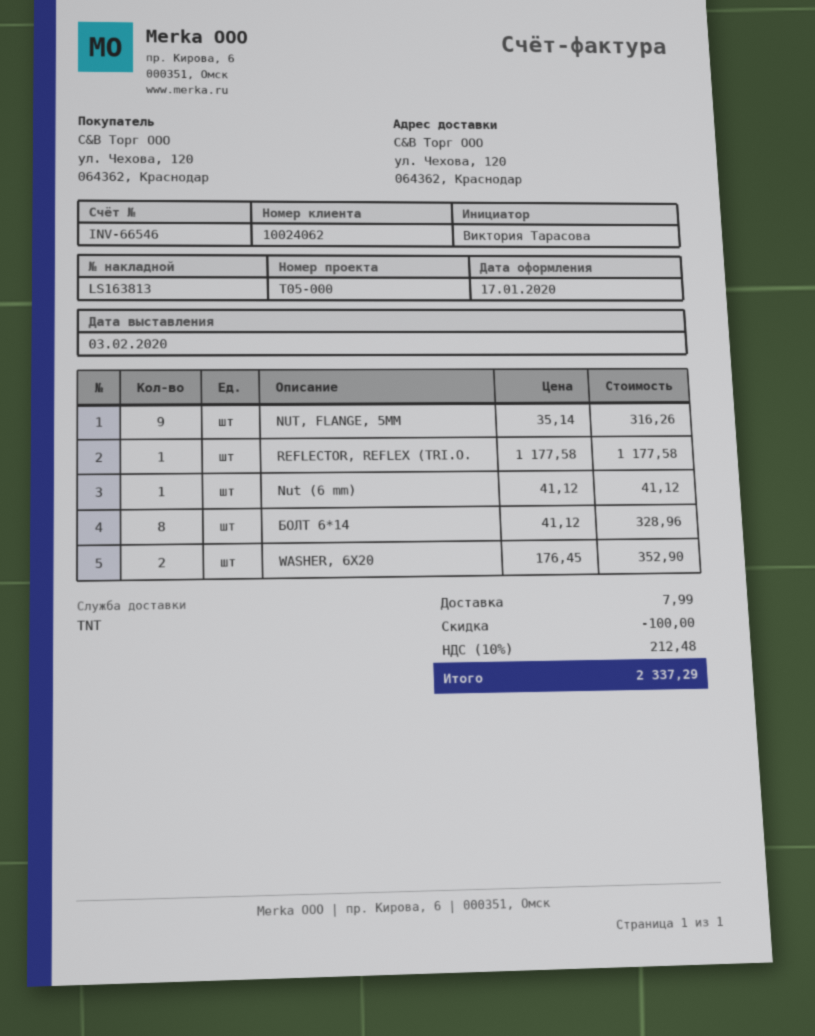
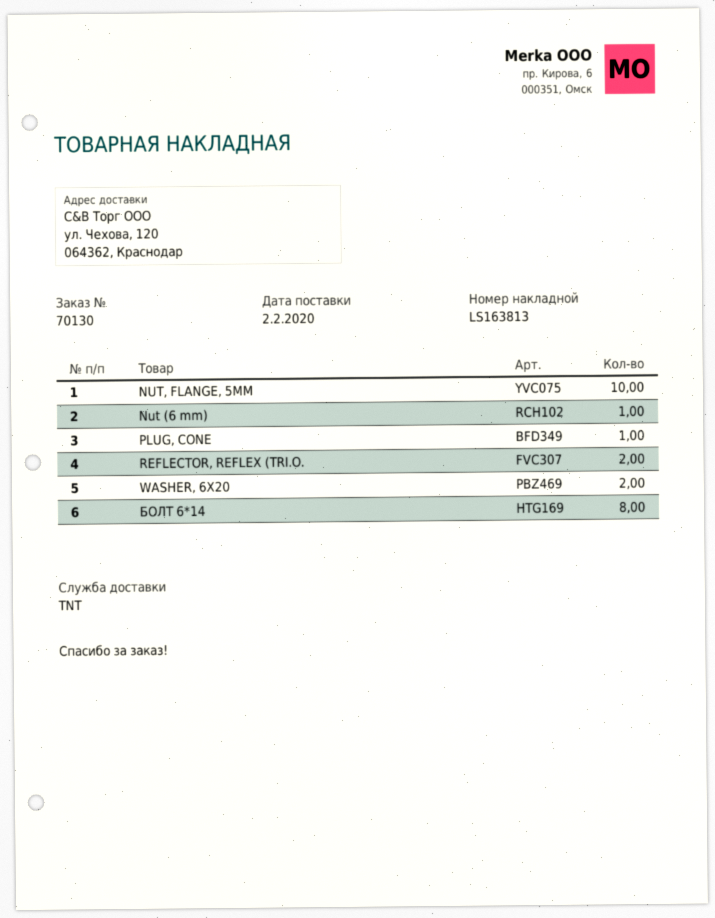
NUT, FLANGE, 5MM: 9 -> 10
REFLECTOR, REFLEX (TRI.O.: 1 -> 2
PLUG, CONE: none -> 1

